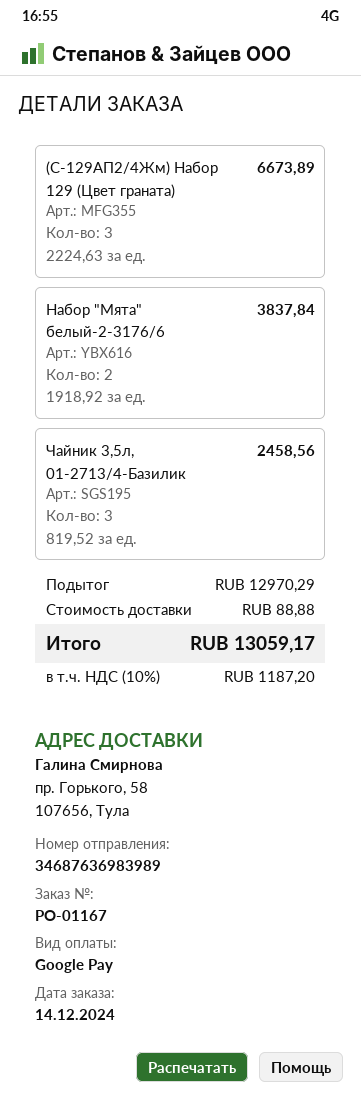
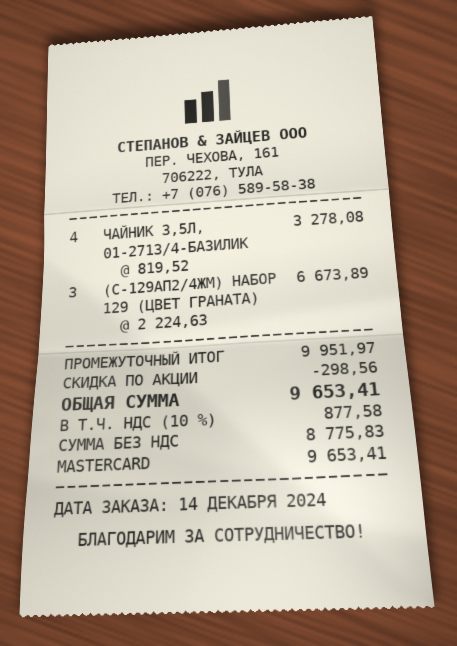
payment method: Google Pay -> Mastercard
Набор "Мята" белый-2-3176/6: 2 x 1918.92 = 3837.84 -> none
Чайник 3,5л, 01-2713/4-Базилик: 3 x 819.52 = 2458.56 -> 4 x 819.52 = 3278.08
subtotal: 12970.29 -> 9951.97
discount: none -> 298.56
shipping: 88.88 -> none
tax: 10% = 1187.20 -> 10% = 877.58
total: 13059.17 -> 9653.41

